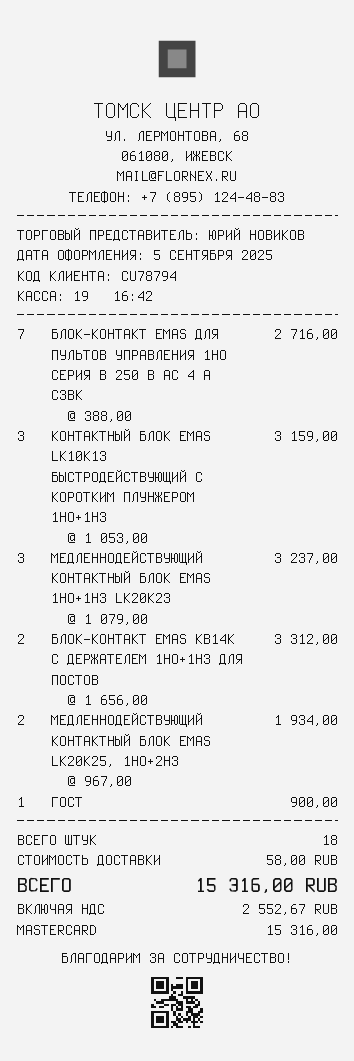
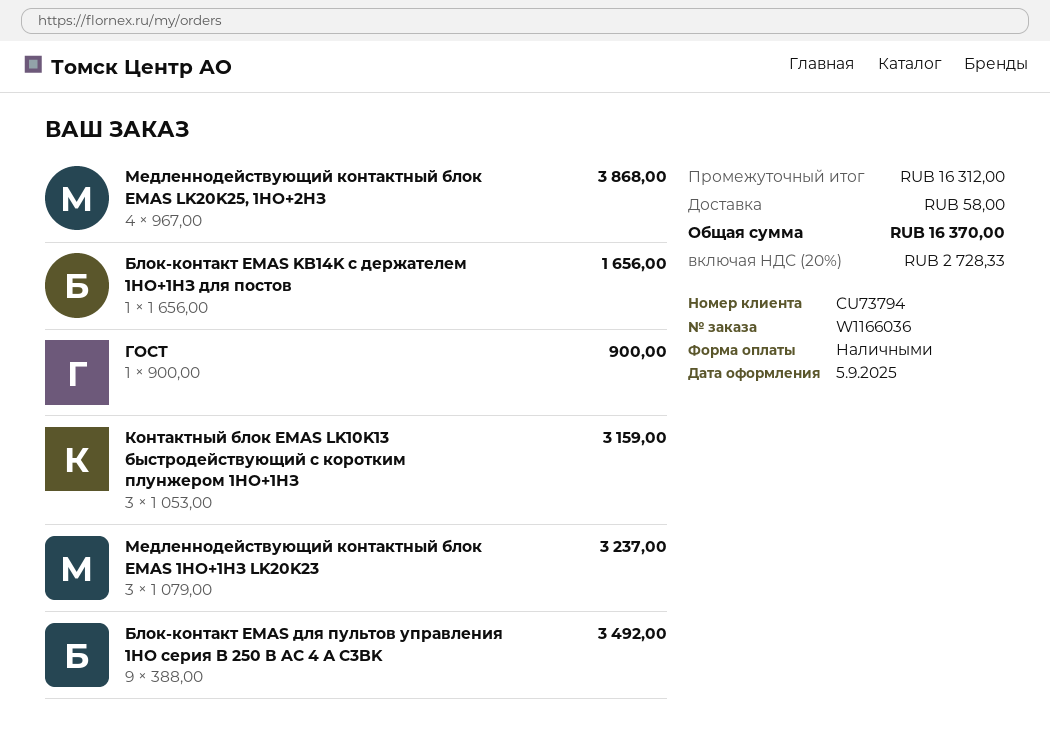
customer number: CU78794 -> CU73794
payment method: Mastercard -> cash
БЛОК-КОНТАКТ EMAS ДЛЯ ПУЛЬТОВ УПРАВЛЕНИЯ 1НО СЕРИЯ B 250 В AC 4 А C3BK: 7 x 388.00 = 2716.00 -> 9 x 388.00 = 3492.00
БЛОК-КОНТАКТ EMAS KB14K С ДЕРЖАТЕЛЕМ 1НО+1НЗ ДЛЯ ПОСТОВ: 2 x 1656.00 = 3312.00 -> 1 x 1656.00 = 1656.00
МЕДЛЕННОДЕЙСТВУЮЩИЙ КОНТАКТНЫЙ БЛОК EMAS LK20K25, 1НО+2НЗ: 2 x 967.00 = 1934.00 -> 4 x 967.00 = 3868.00
tax: 2552.67 -> 2728.33
total: 15316.00 -> 16370.00

